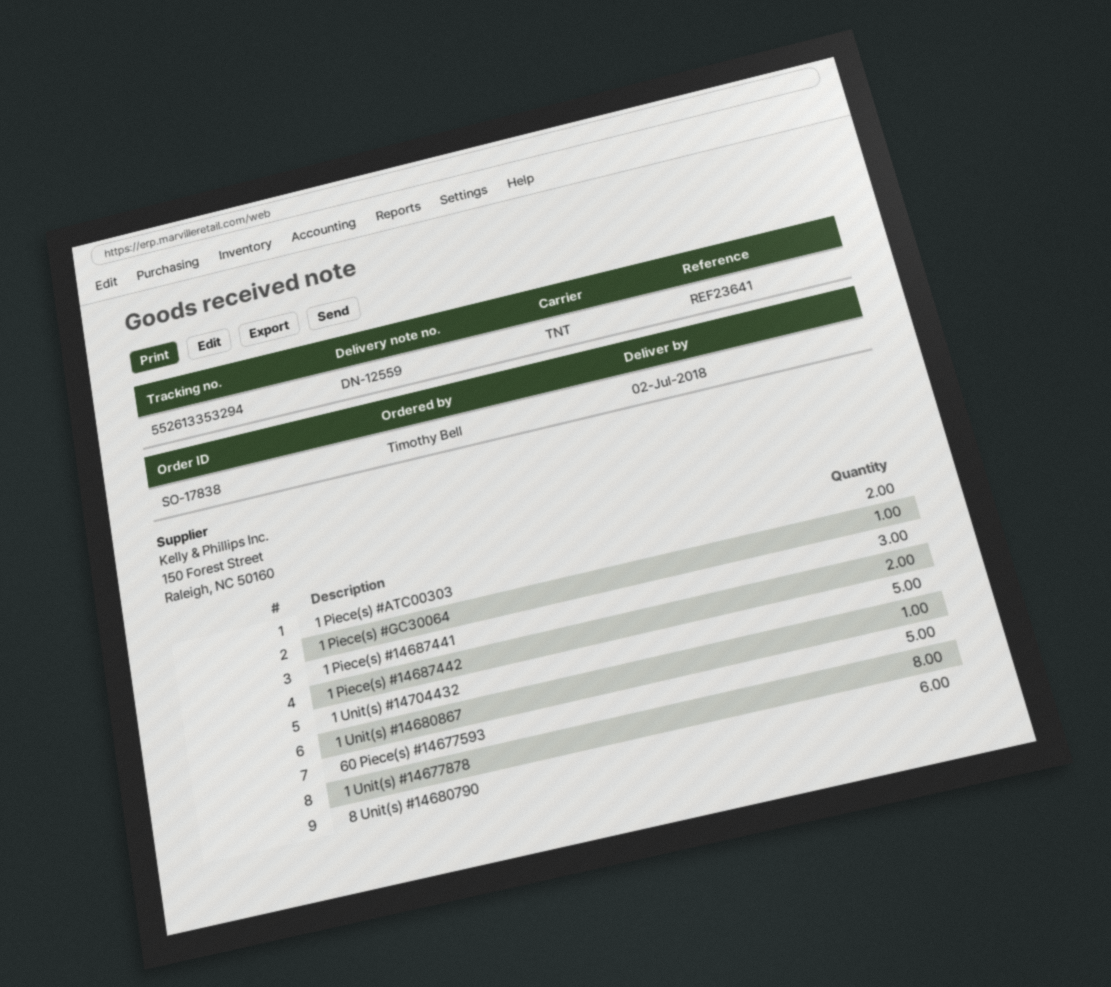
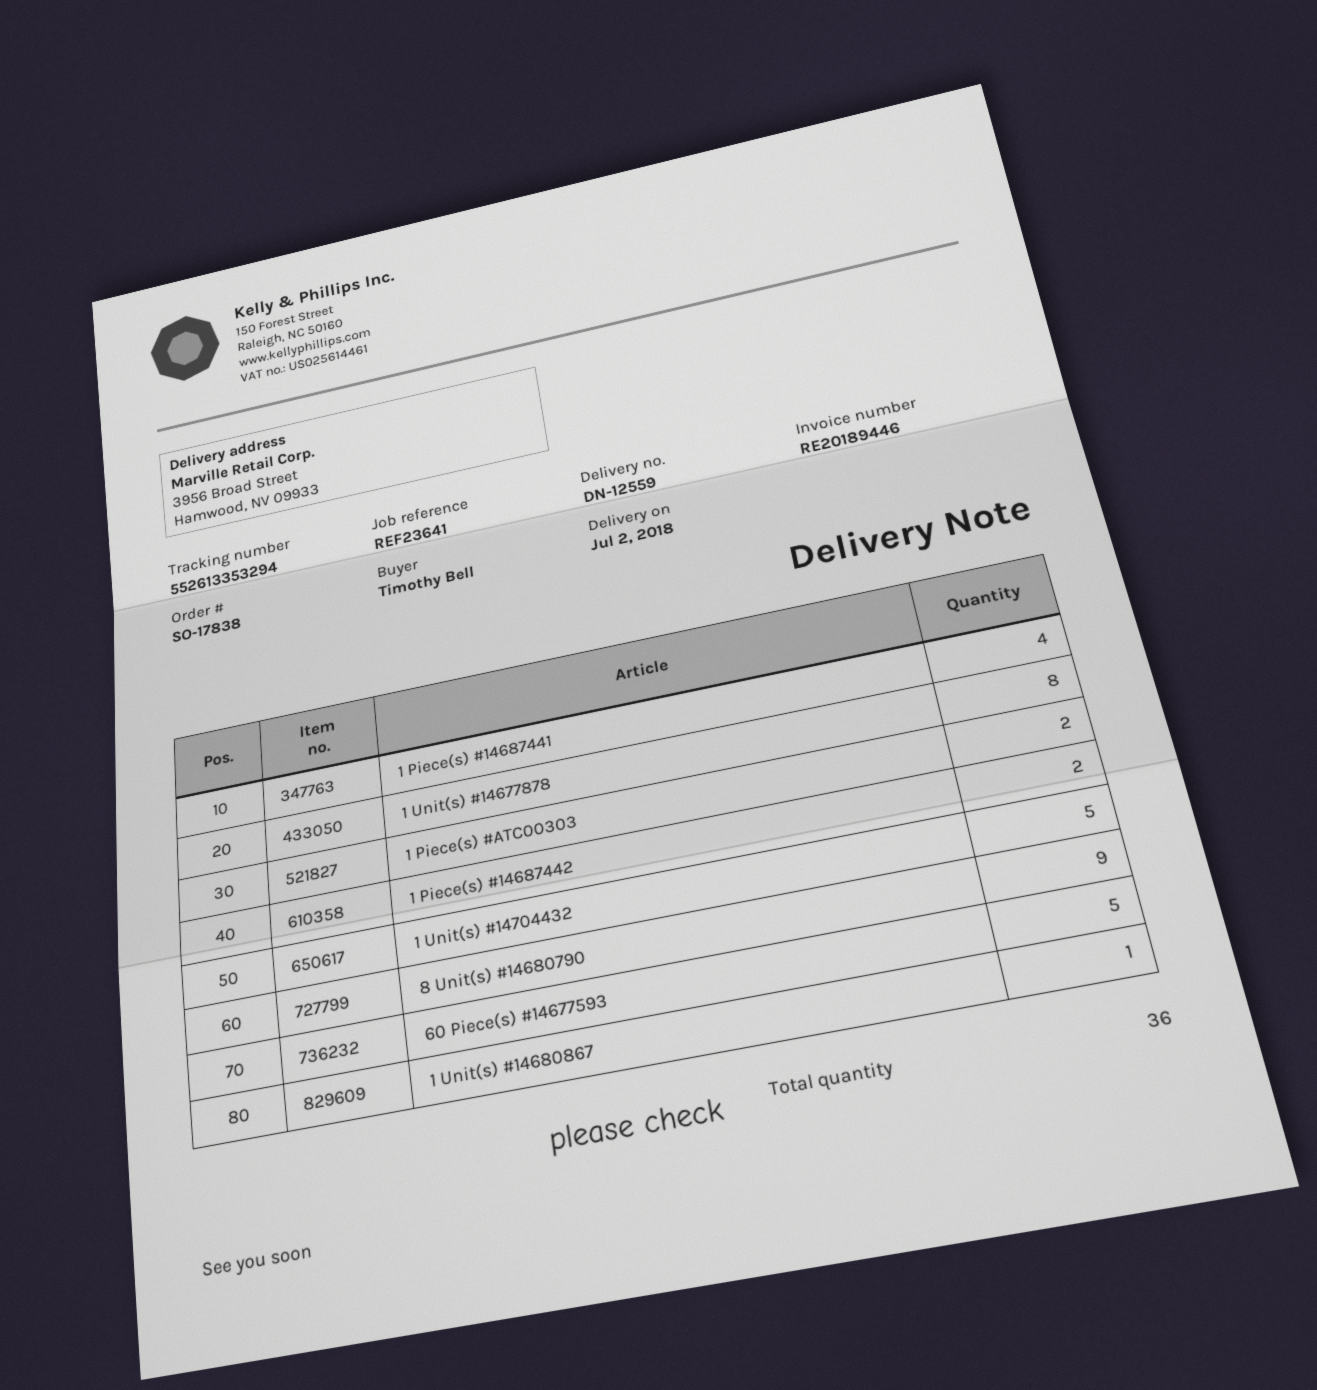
1 Piece(s) #GC30064: 1 -> none
1 Piece(s) #14687441: 3 -> 4
8 Unit(s) #14680790: 6 -> 9

